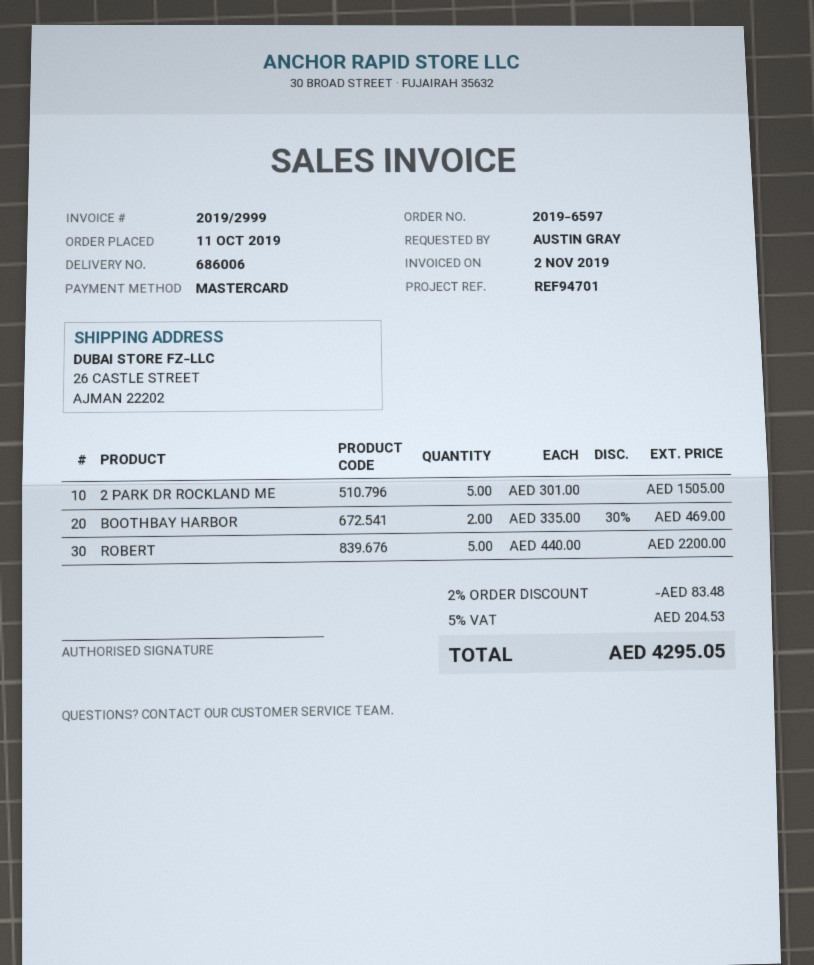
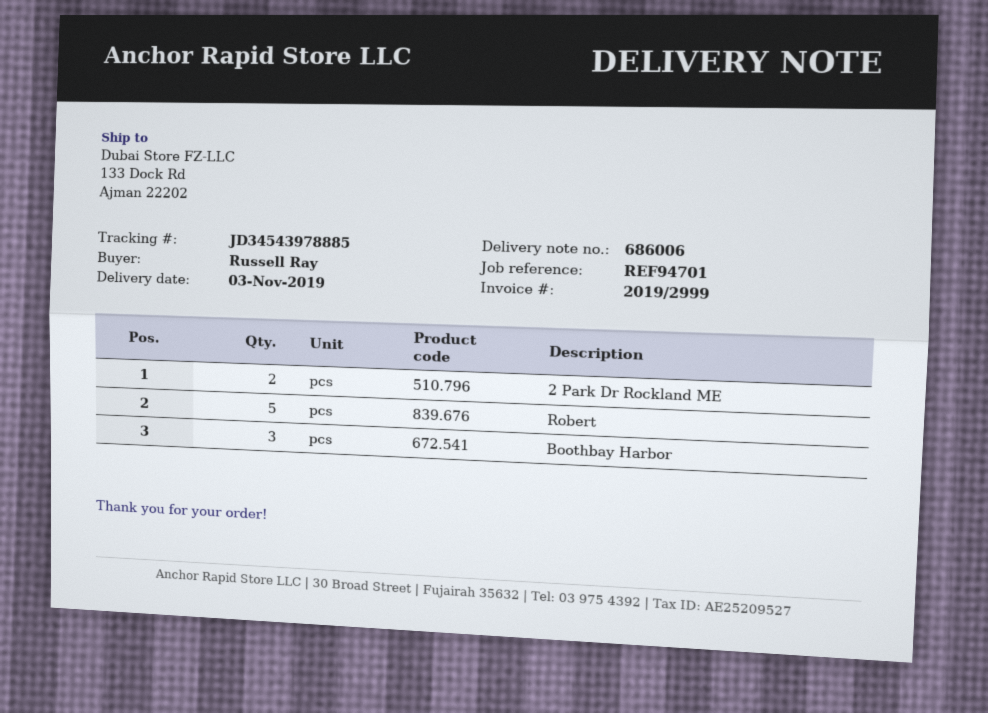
ordered by: AUSTIN GRAY -> Russell Ray
ship to: 26 CASTLE STREET, AJMAN 22202 -> 133 Dock Rd, Ajman 22202
2 PARK DR ROCKLAND ME: 5 -> 2
BOOTHBAY HARBOR: 2 -> 3

